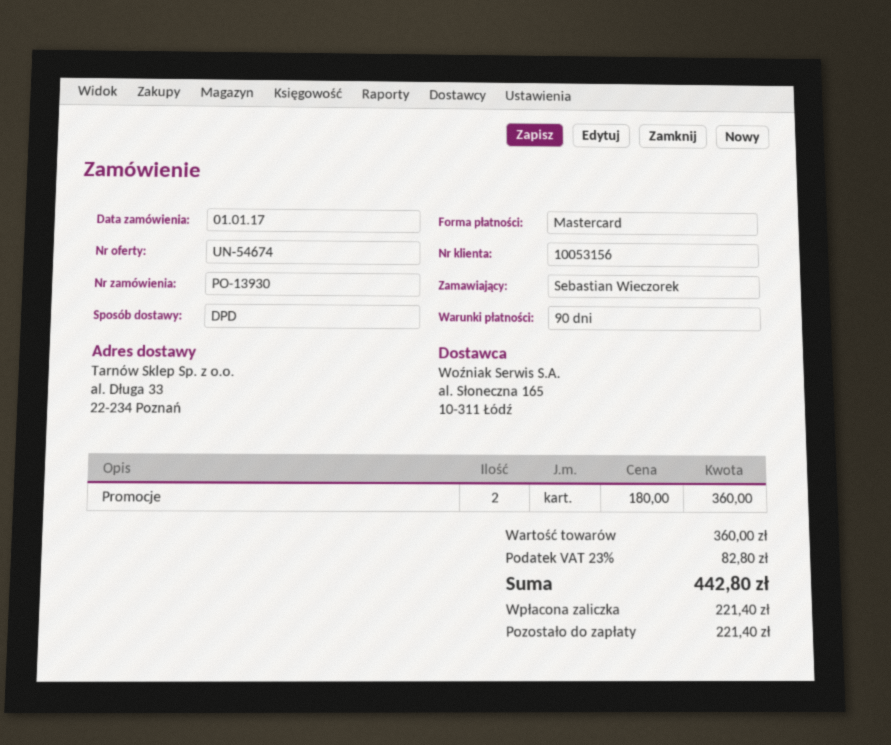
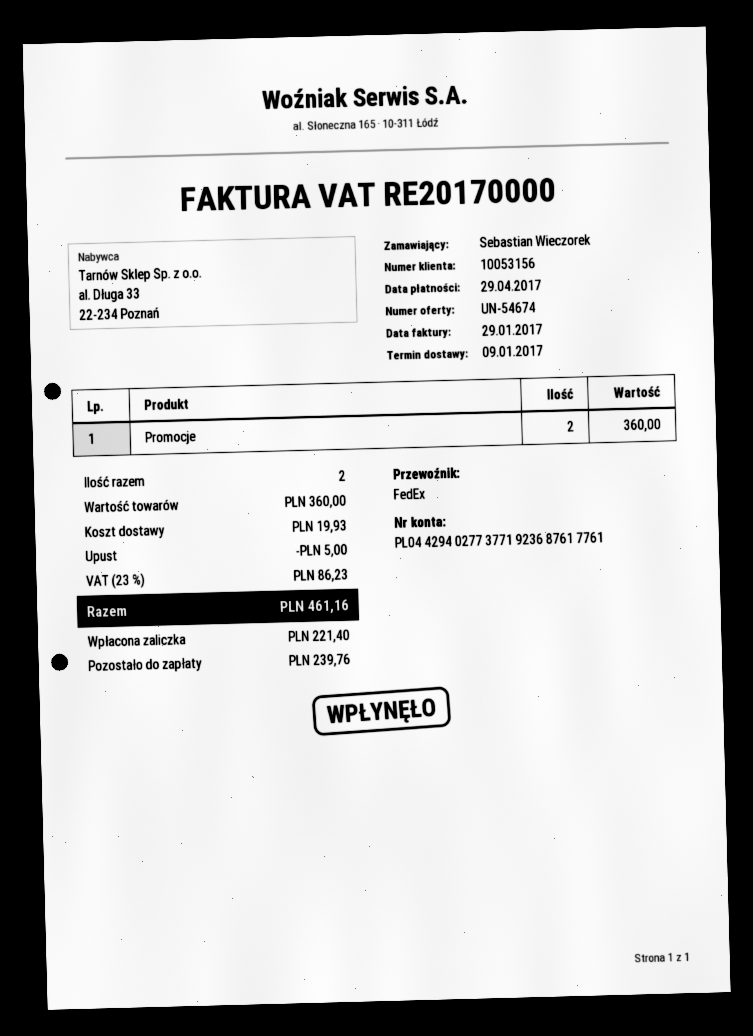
shipping method: DPD -> FedEx
discount: none -> 5.00
shipping: none -> 19.93
tax: 23% = 82.80 -> 23% = 86.23
total: 442.80 -> 461.16
balance: 221.40 -> 239.76

